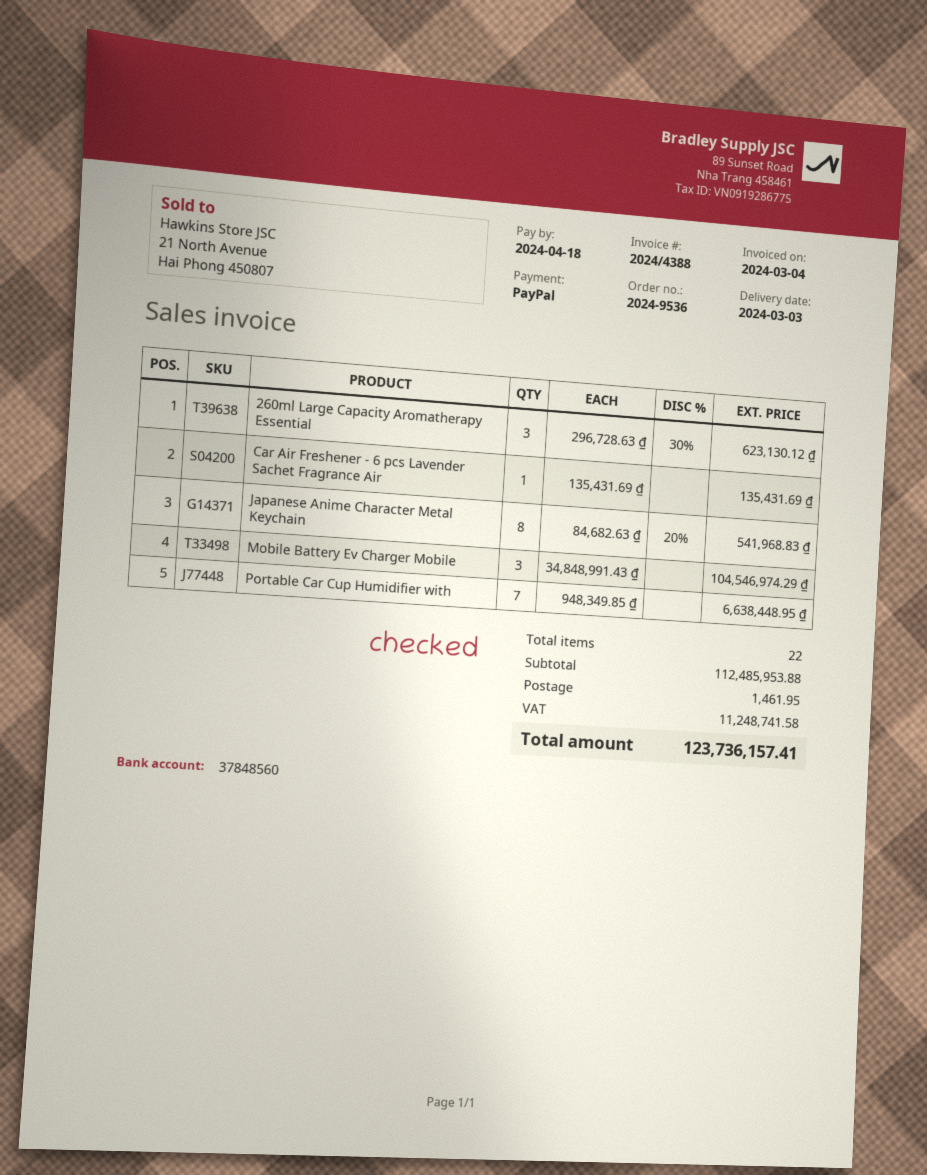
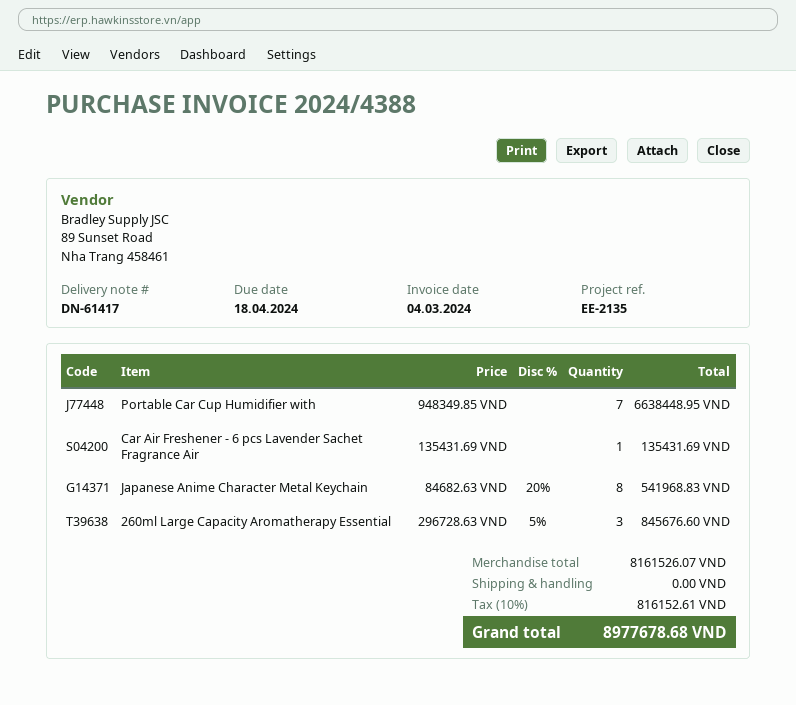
260ml Large Capacity Aromatherapy Essential: 3 x 296728.63 - 30% = 623130.12 -> 3 x 296728.63 - 5% = 845676.60
Mobile Battery Ev Charger Mobile: 3 x 34848991.43 = 104546974.29 -> none
subtotal: 112485953.88 -> 8161526.07
shipping: 1461.95 -> 0.00
tax: 11248741.58 -> 816152.61
total: 123736157.41 -> 8977678.68

